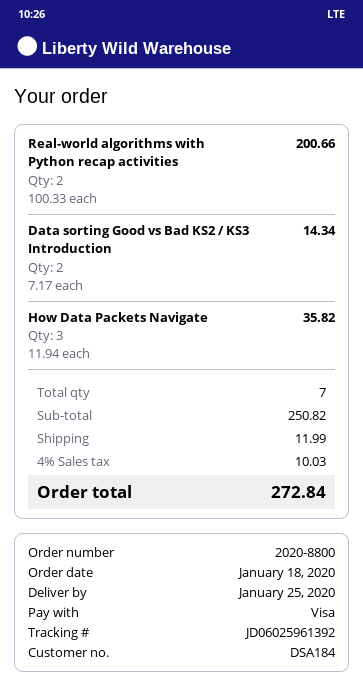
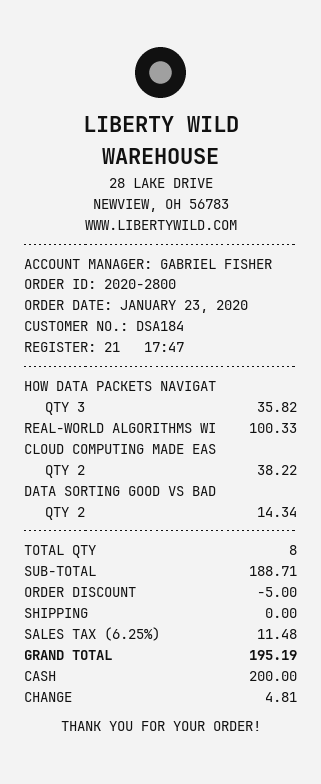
order number: 2020-8800 -> 2020-2800
order date: 2020-01-18 -> 2020-01-23
payment method: Visa -> cash
Real-world algorithms with Python recap activities: 2 for 200.66 -> 1 for 100.33
CLOUD COMPUTING MADE EAS: none -> 2 for 38.22
total quantity: 7 -> 8
subtotal: 250.82 -> 188.71
discount: none -> 5.00
shipping: 11.99 -> 0.00
tax: 4% = 10.03 -> 6.25% = 11.48
total: 272.84 -> 195.19

